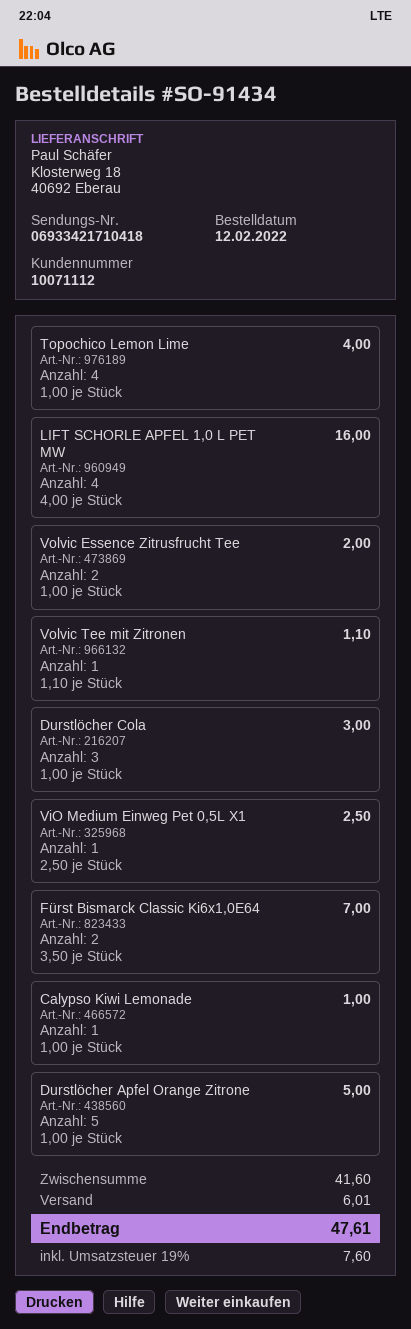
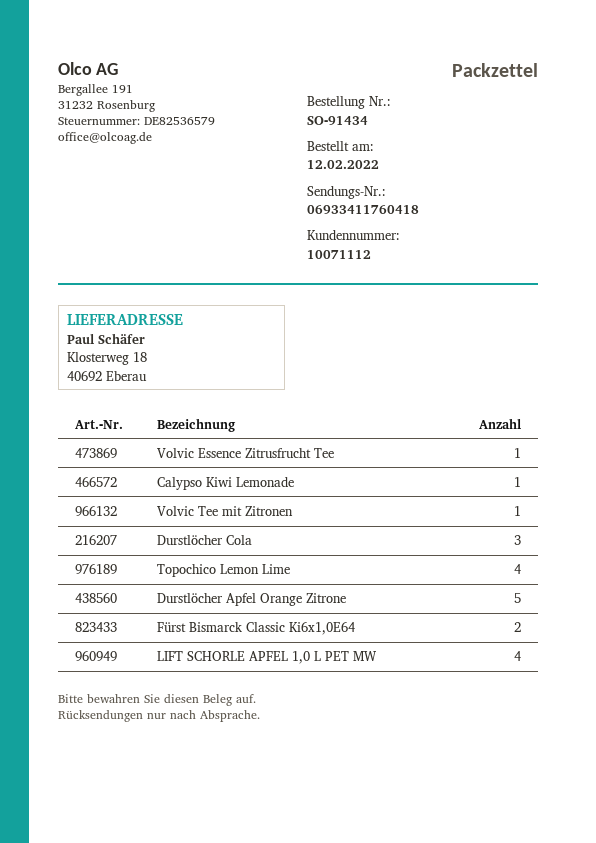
tracking number: 06933421710418 -> 06933411760418
Volvic Essence Zitrusfrucht Tee: 2 -> 1
ViO Medium Einweg Pet 0,5L X1: 1 -> none

